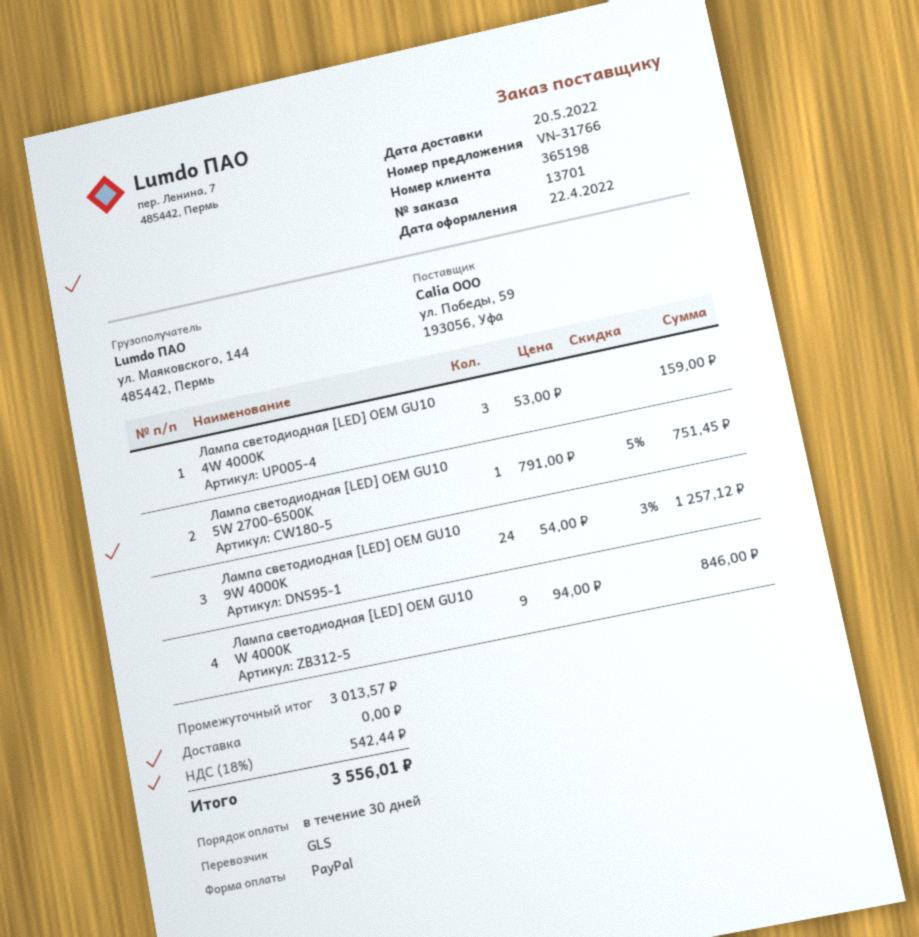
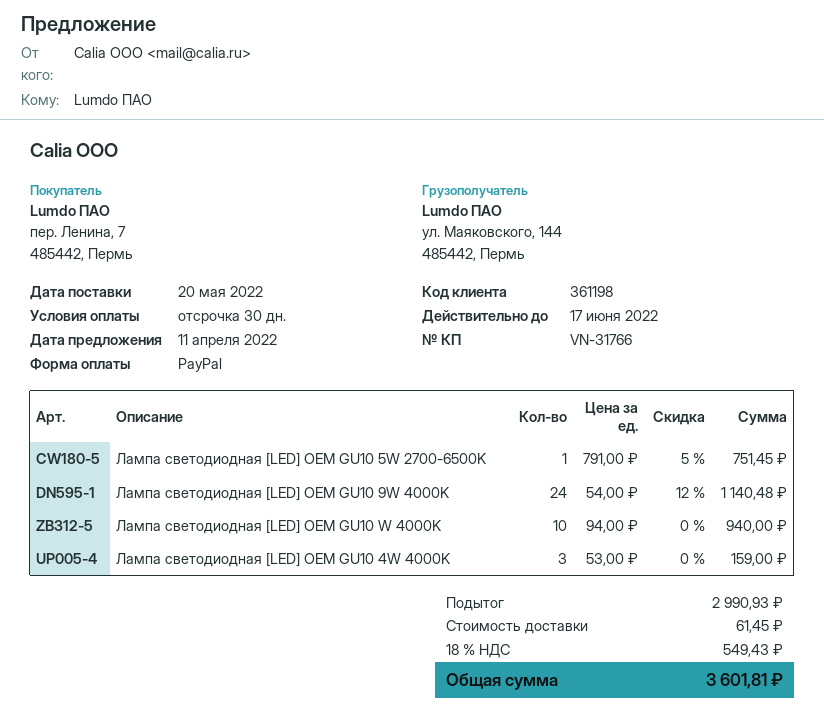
customer number: 365198 -> 361198
Лампа светодиодная [LED] OEM GU10 9W 4000K: 24 x 54.00 - 3% = 1257.12 -> 24 x 54.00 - 12% = 1140.48
Лампа светодиодная [LED] OEM GU10 W 4000K: 9 x 94.00 = 846.00 -> 10 x 94.00 = 940.00
subtotal: 3013.57 -> 2990.93
shipping: 0.00 -> 61.45
tax: 18% = 542.44 -> 18% = 549.43
total: 3556.01 -> 3601.81

